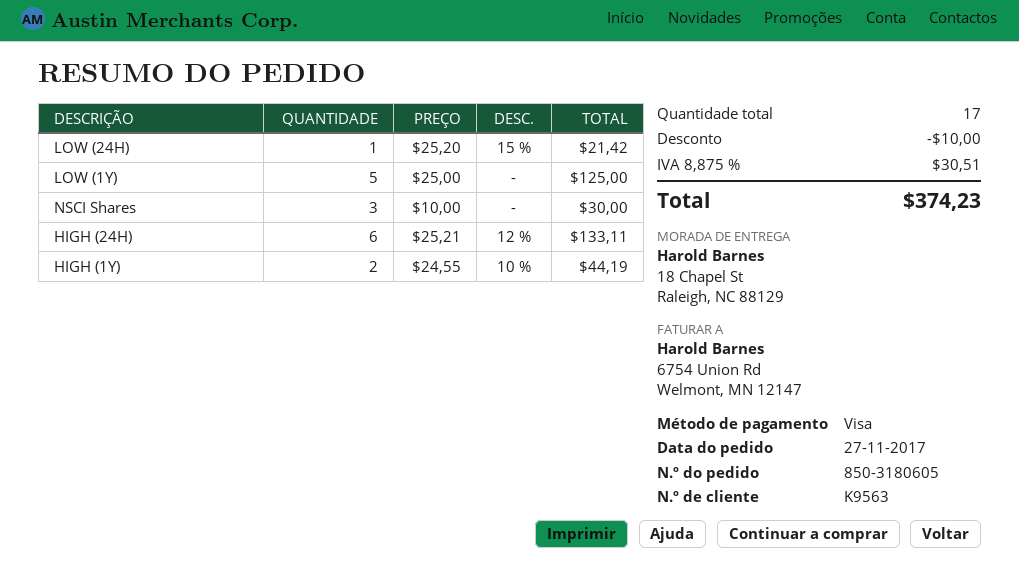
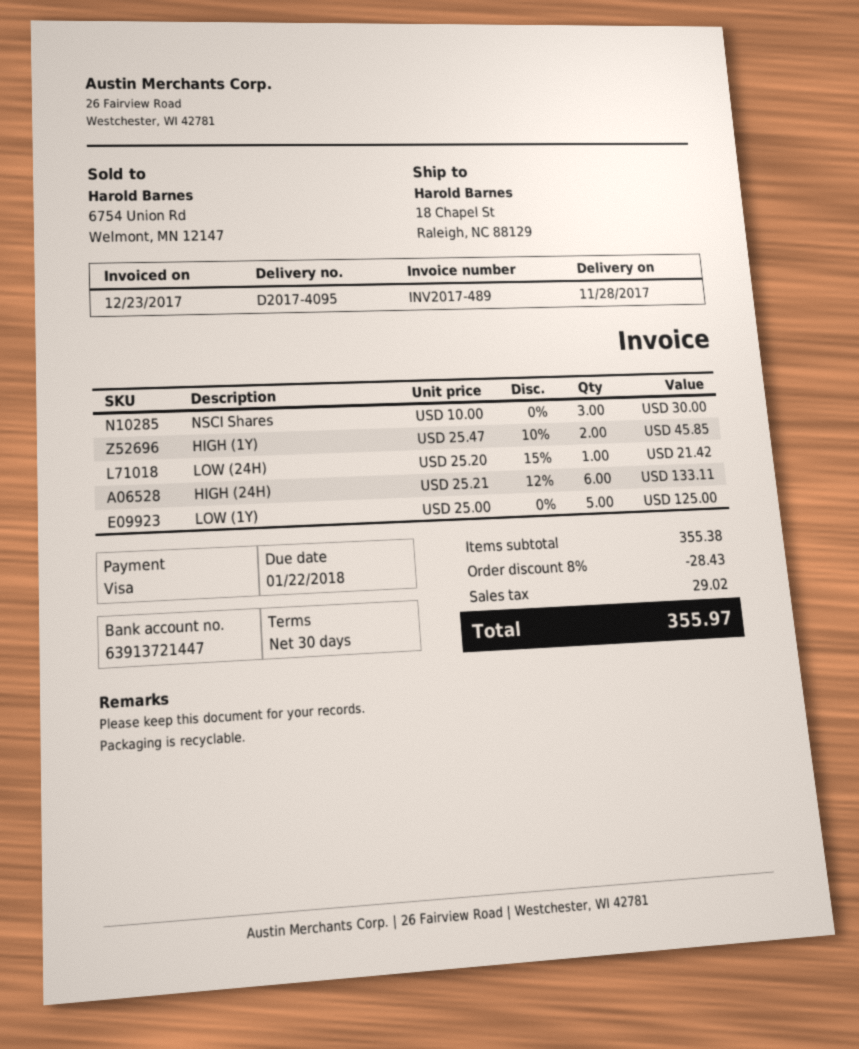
HIGH (1Y): 2 x 24.55 - 10% = 44.19 -> 2 x 25.47 - 10% = 45.85
discount: 10.00 -> 28.43
tax: 30.51 -> 29.02
total: 374.23 -> 355.97

